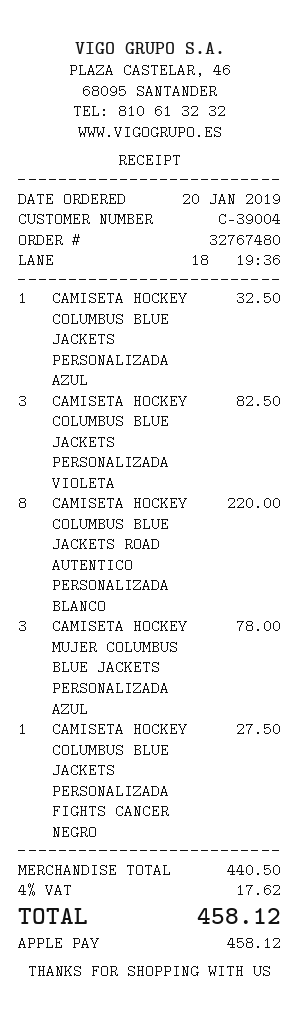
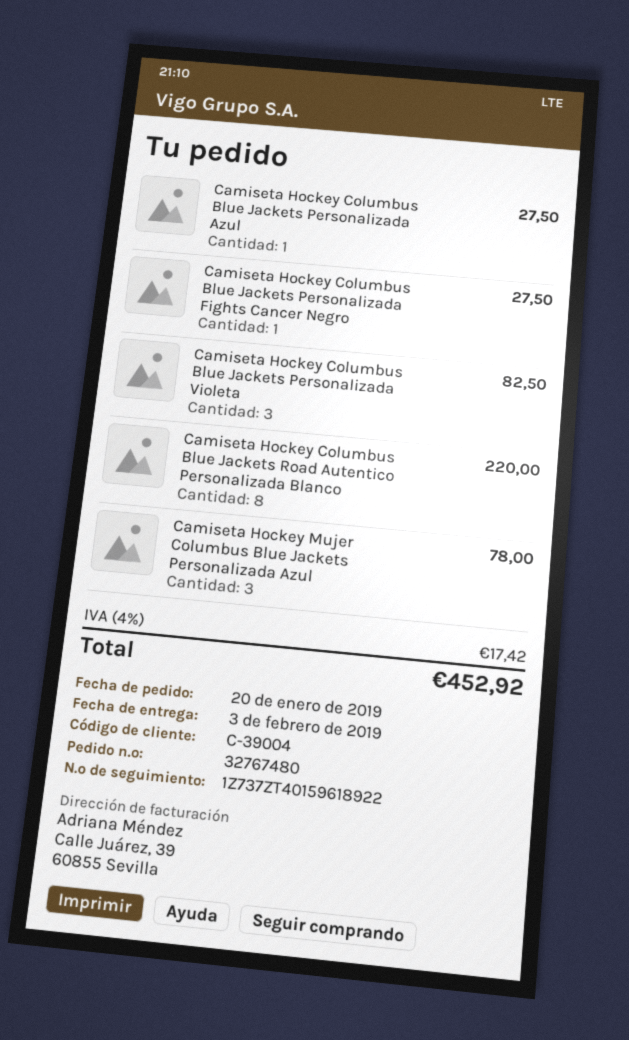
CAMISETA HOCKEY COLUMBUS BLUE JACKETS PERSONALIZADA AZUL: 1 for 32.50 -> 1 for 27.50
tax: 4% = 17.62 -> 4% = 17.42
total: 458.12 -> 452.92

